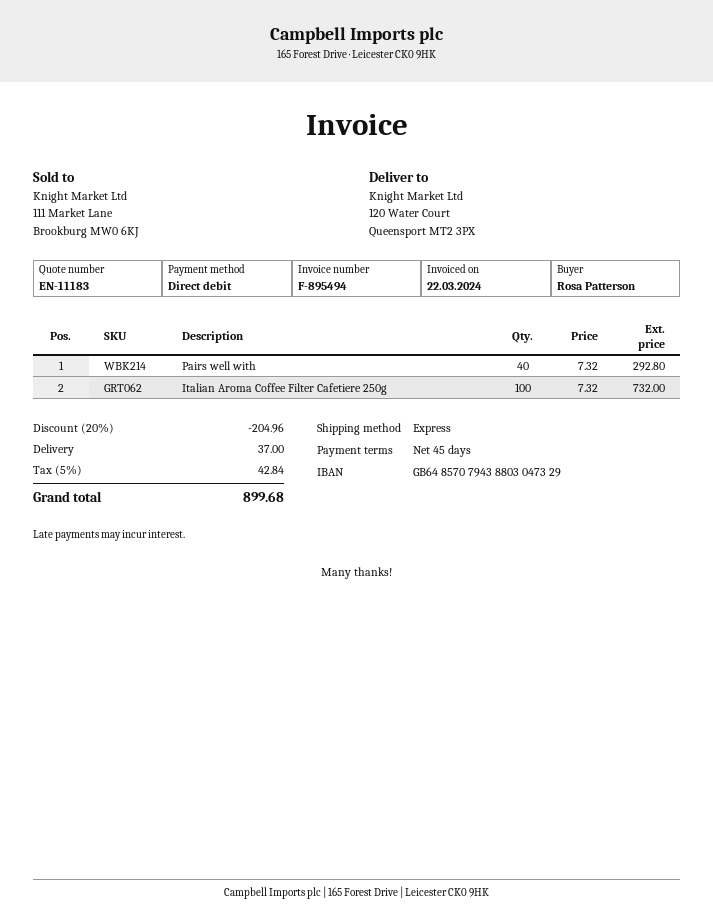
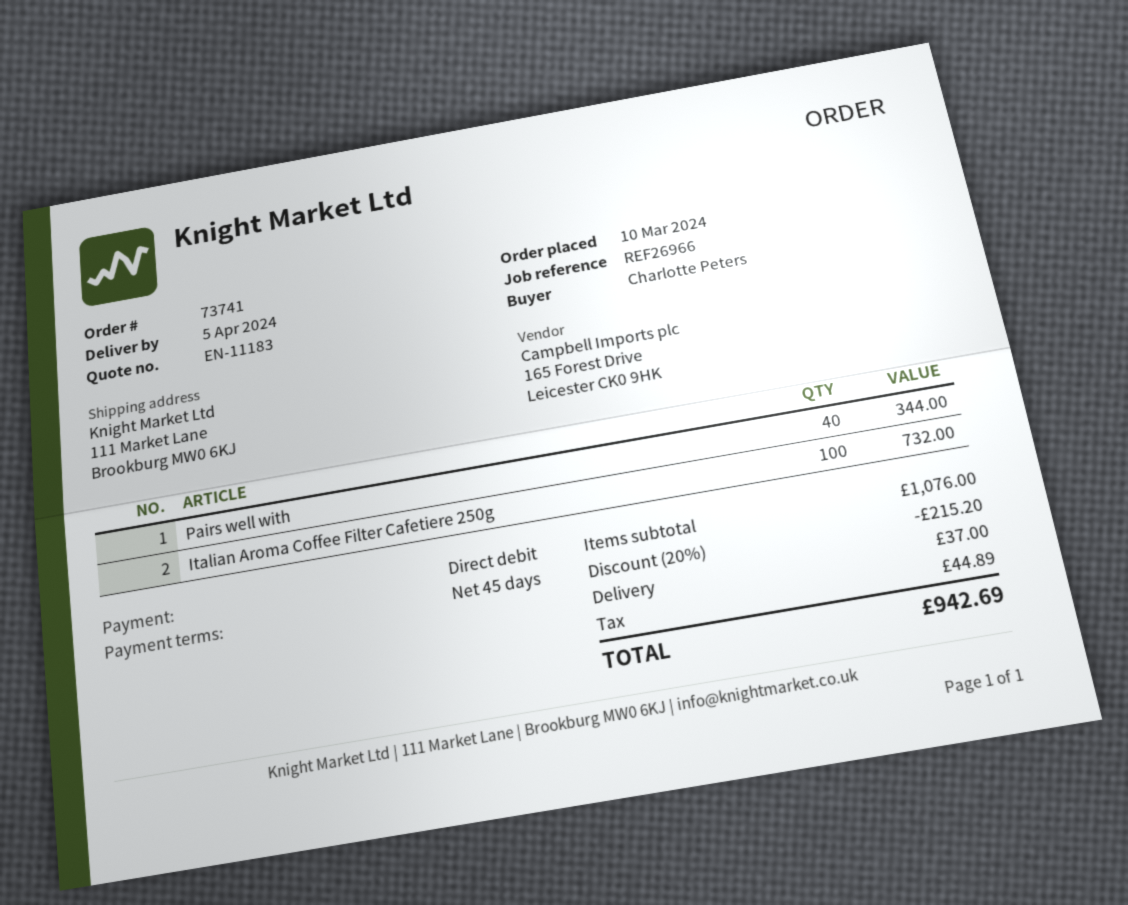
ordered by: Rosa Patterson -> Charlotte Peters
ship to: 120 Water Court, Queensport MT2 3PX -> 111 Market Lane, Brookburg MW0 6KJ
Pairs well with: 40 for 292.80 -> 40 for 344.00
discount: 20% = 204.96 -> 20% = 215.20
tax: 42.84 -> 44.89
total: 899.68 -> 942.69

